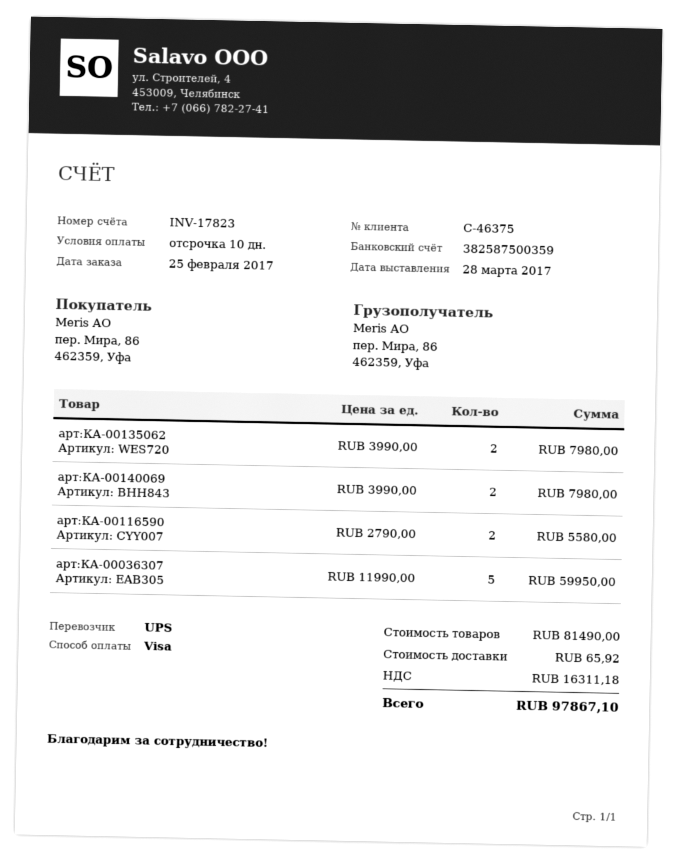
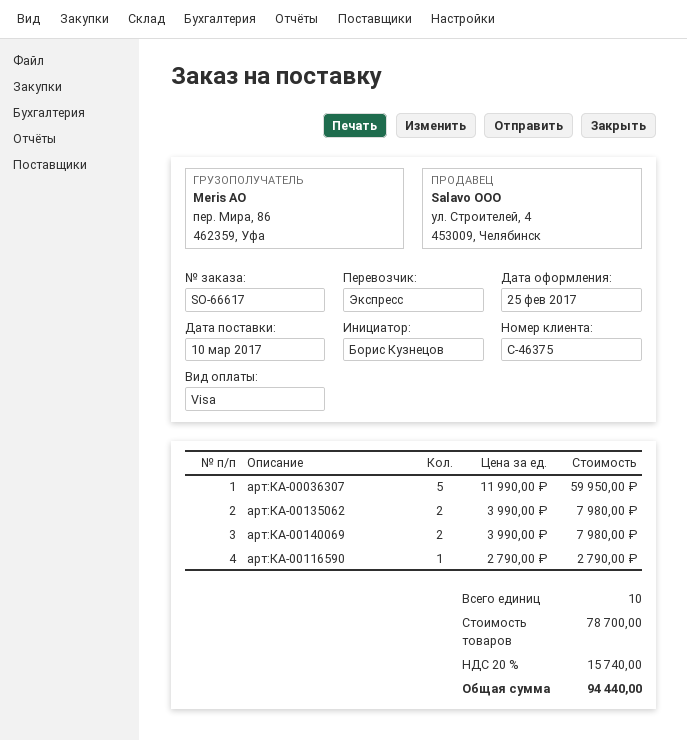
shipping method: UPS -> express
арт:КА-00116590: 2 x 2790.00 = 5580.00 -> 1 x 2790.00 = 2790.00
subtotal: 81490.00 -> 78700.00
shipping: 65.92 -> none
tax: 16311.18 -> 15740.00
total: 97867.10 -> 94440.00

